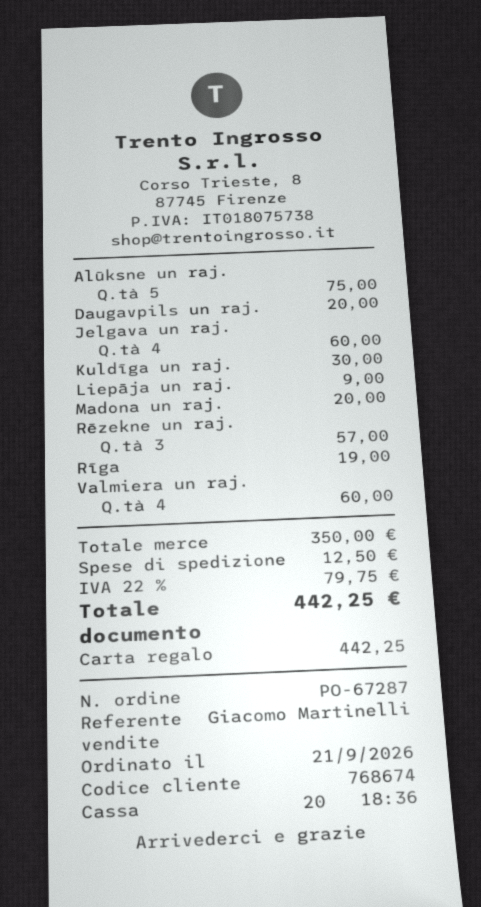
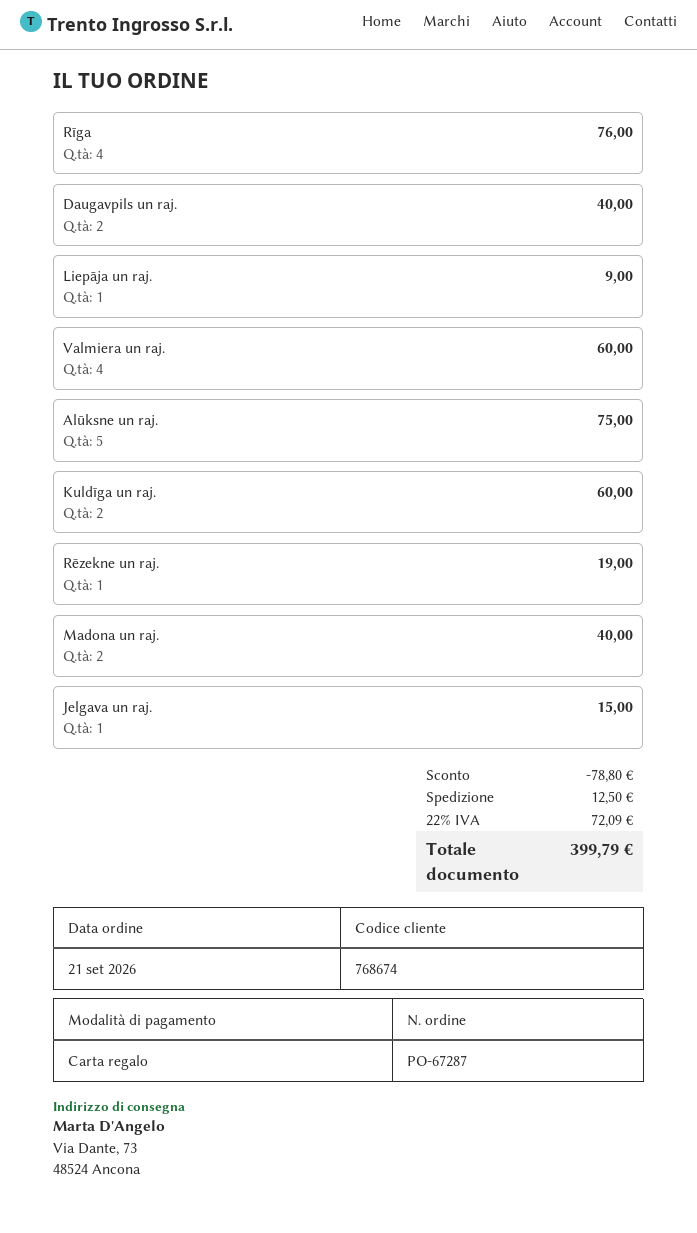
Daugavpils un raj.: 1 for 20.00 -> 2 for 40.00
Jelgava un raj.: 4 for 60.00 -> 1 for 15.00
Kuldīga un raj.: 1 for 30.00 -> 2 for 60.00
Madona un raj.: 1 for 20.00 -> 2 for 40.00
Rēzekne un raj.: 3 for 57.00 -> 1 for 19.00
Rīga: 1 for 19.00 -> 4 for 76.00
discount: none -> 78.80
tax: 22% = 79.75 -> 22% = 72.09
total: 442.25 -> 399.79

